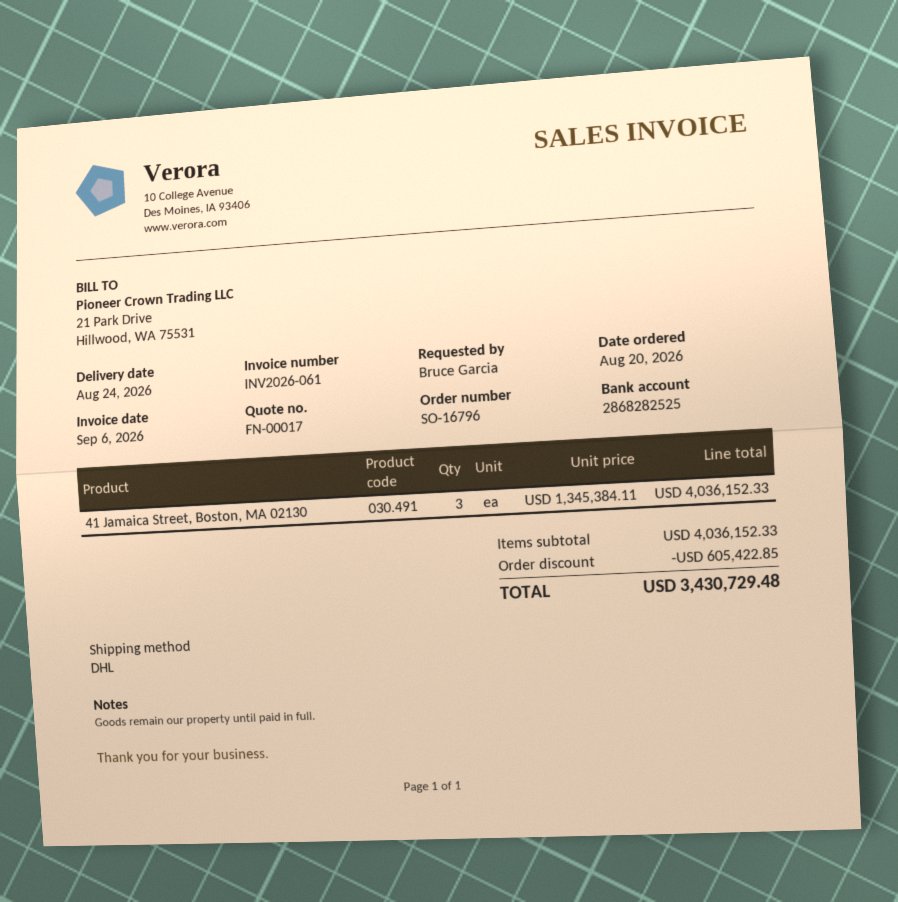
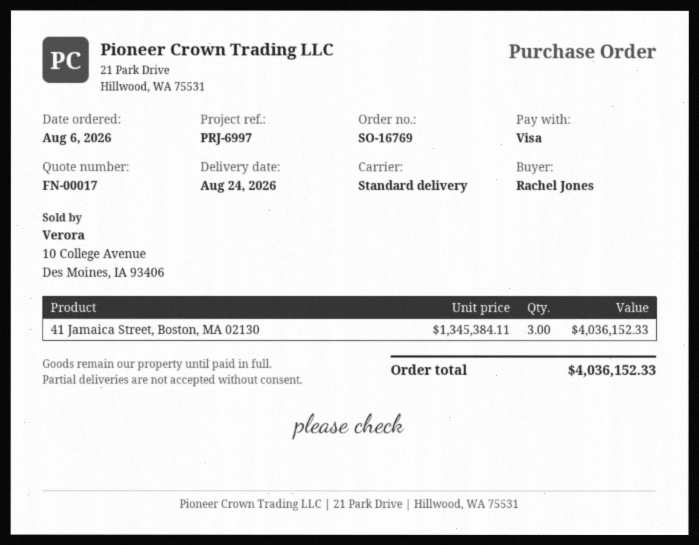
order number: SO-16796 -> SO-16769
order date: 2026-08-20 -> 2026-08-06
ordered by: Bruce Garcia -> Rachel Jones
shipping method: DHL -> standard
discount: 605422.85 -> none
total: 3430729.48 -> 4036152.33

